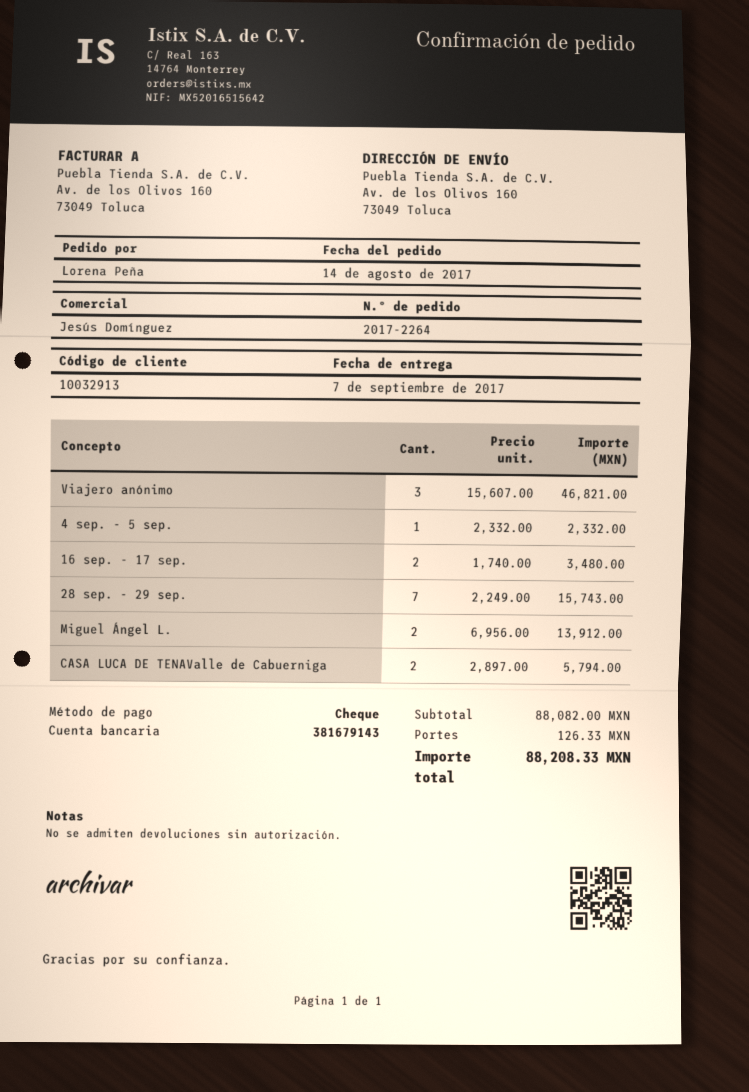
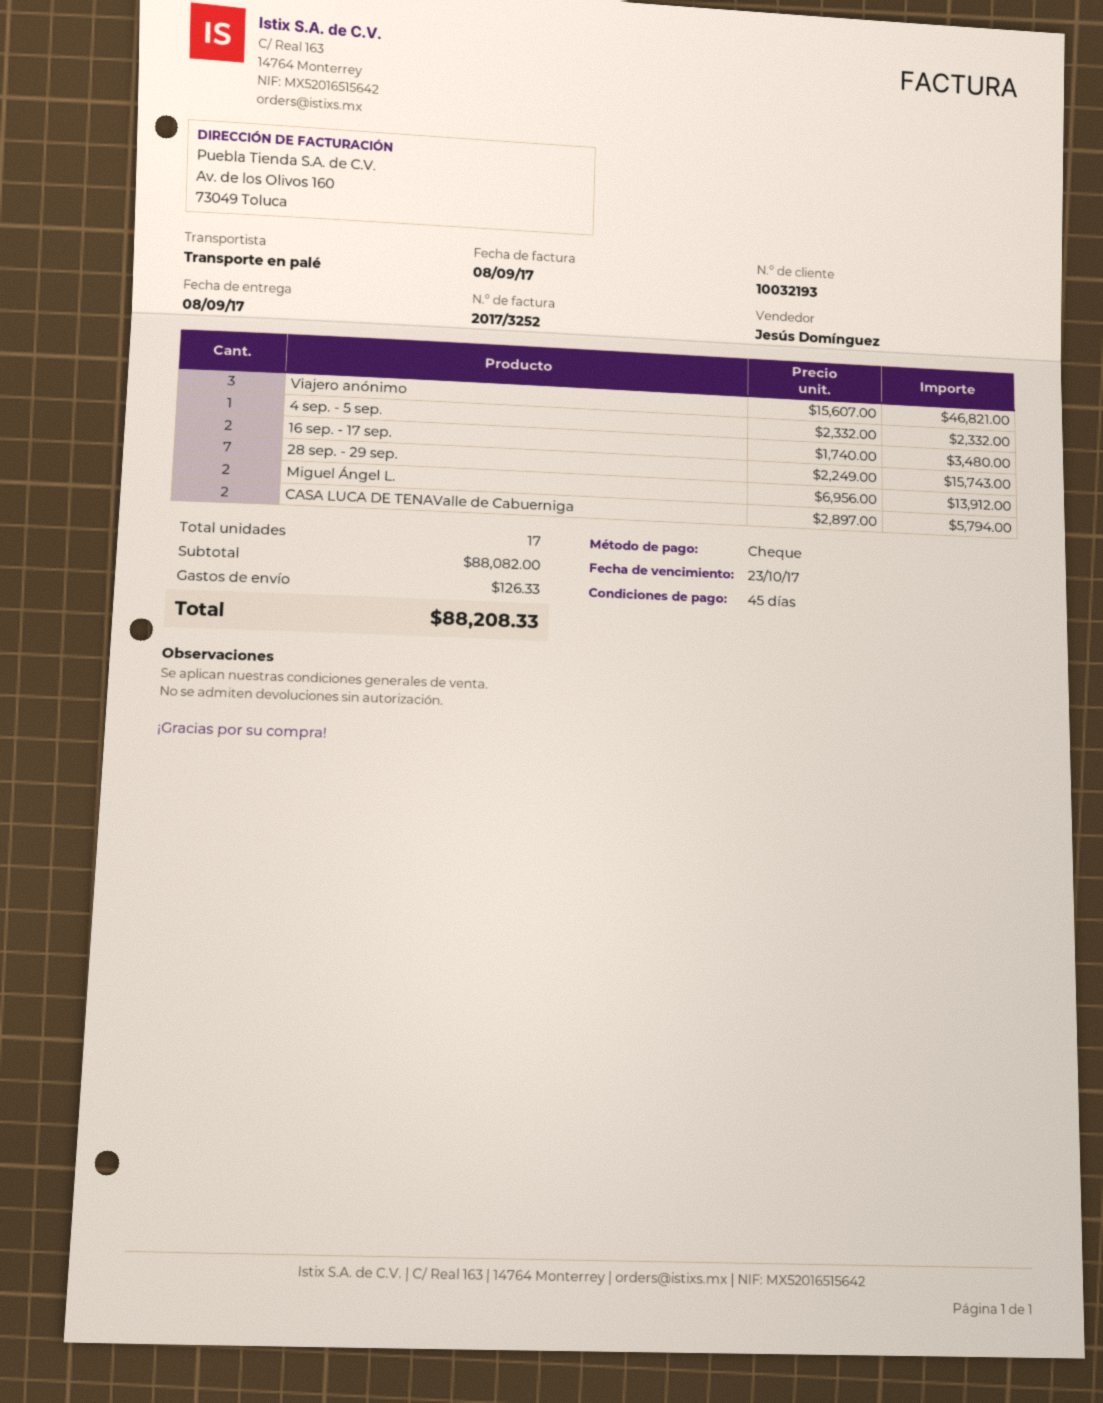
delivery date: 2017-09-07 -> 2017-09-08
customer number: 10032913 -> 10032193

